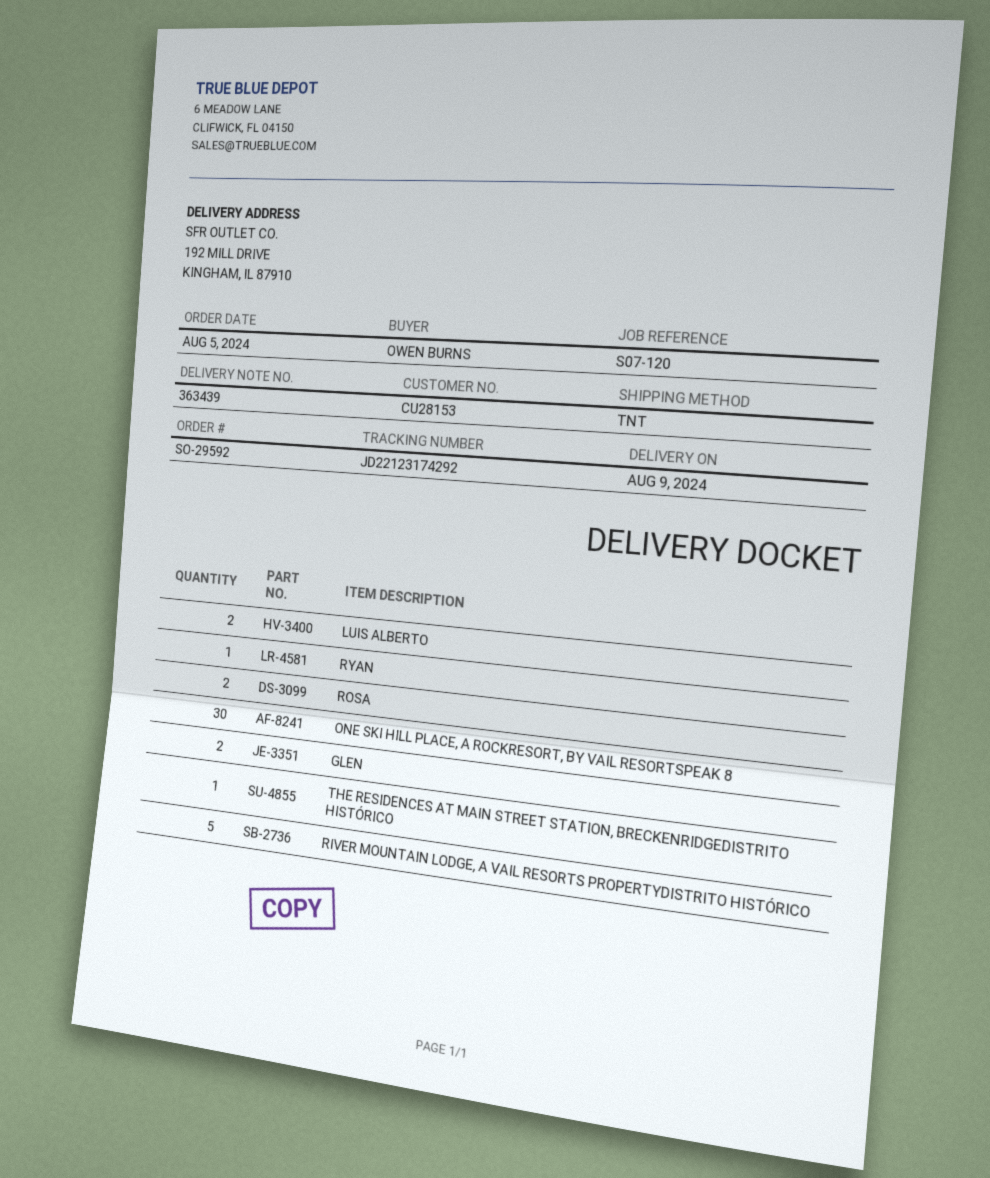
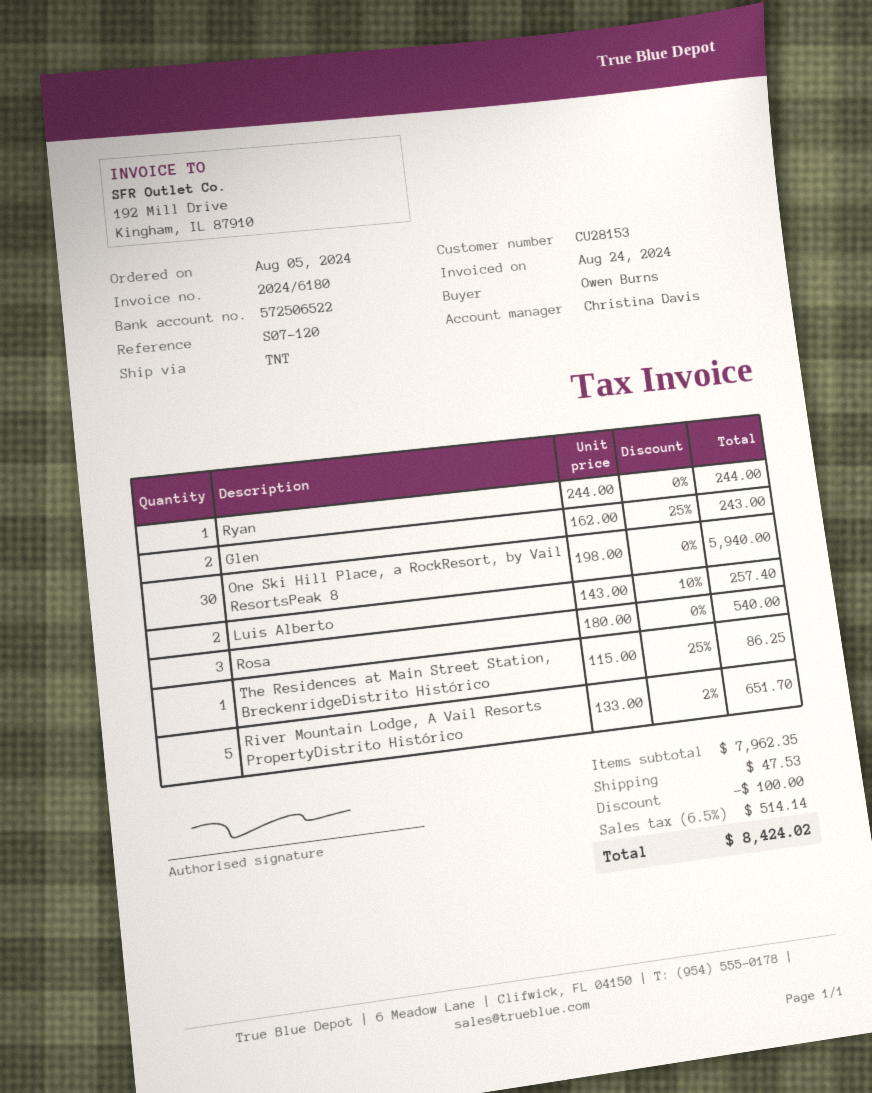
ROSA: 2 -> 3

